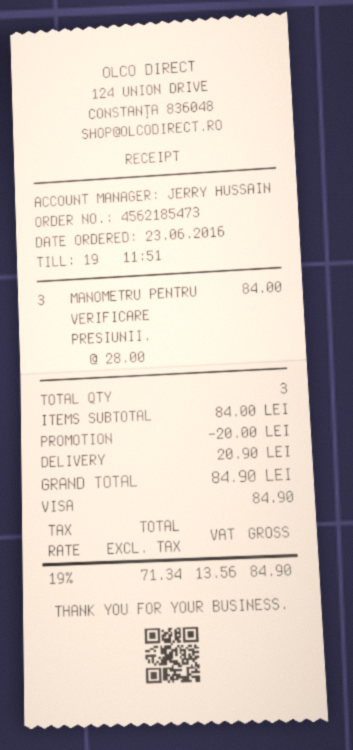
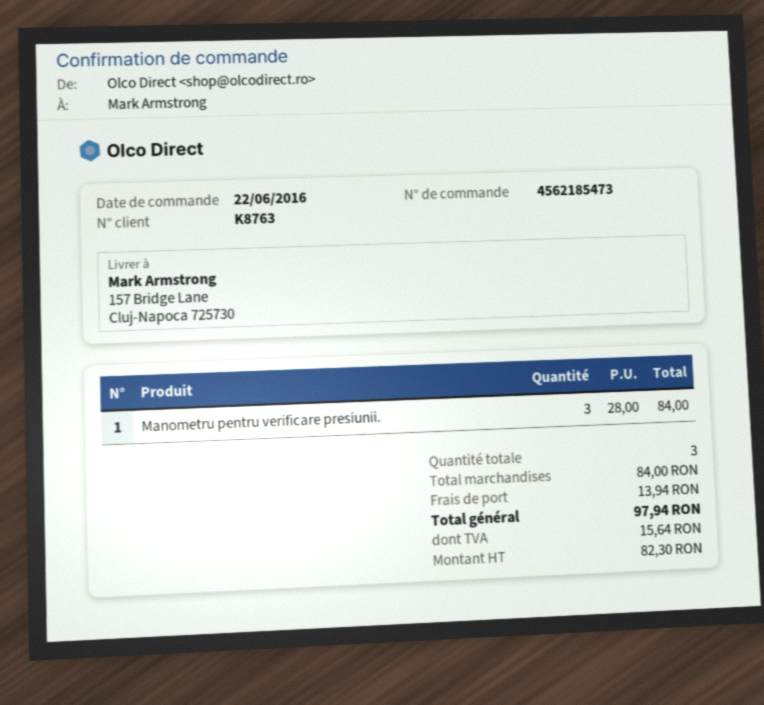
order date: 2016-06-23 -> 2016-06-22
discount: 20.00 -> none
shipping: 20.90 -> 13.94
net: 71.34 -> 82.30
tax: 13.56 -> 15.64
total: 84.90 -> 97.94

